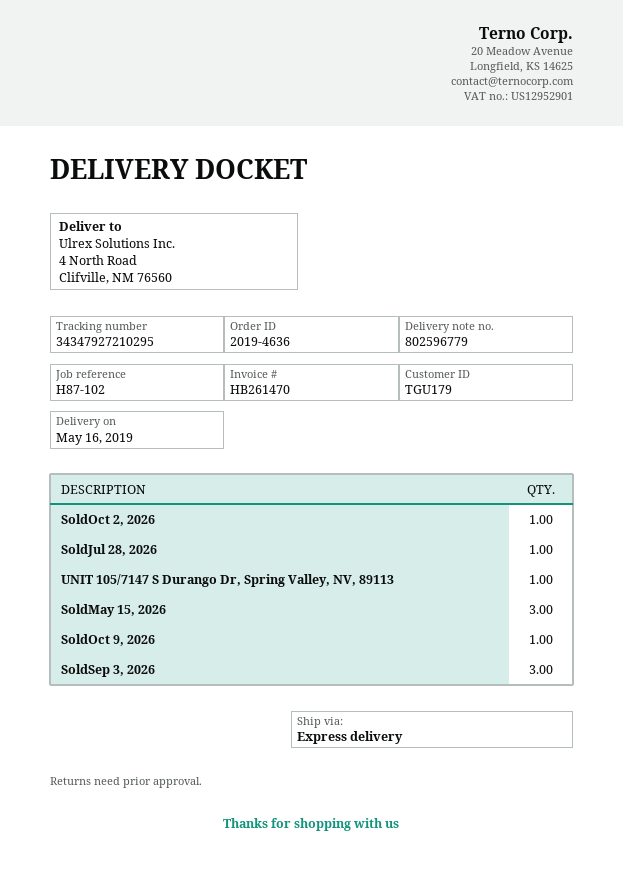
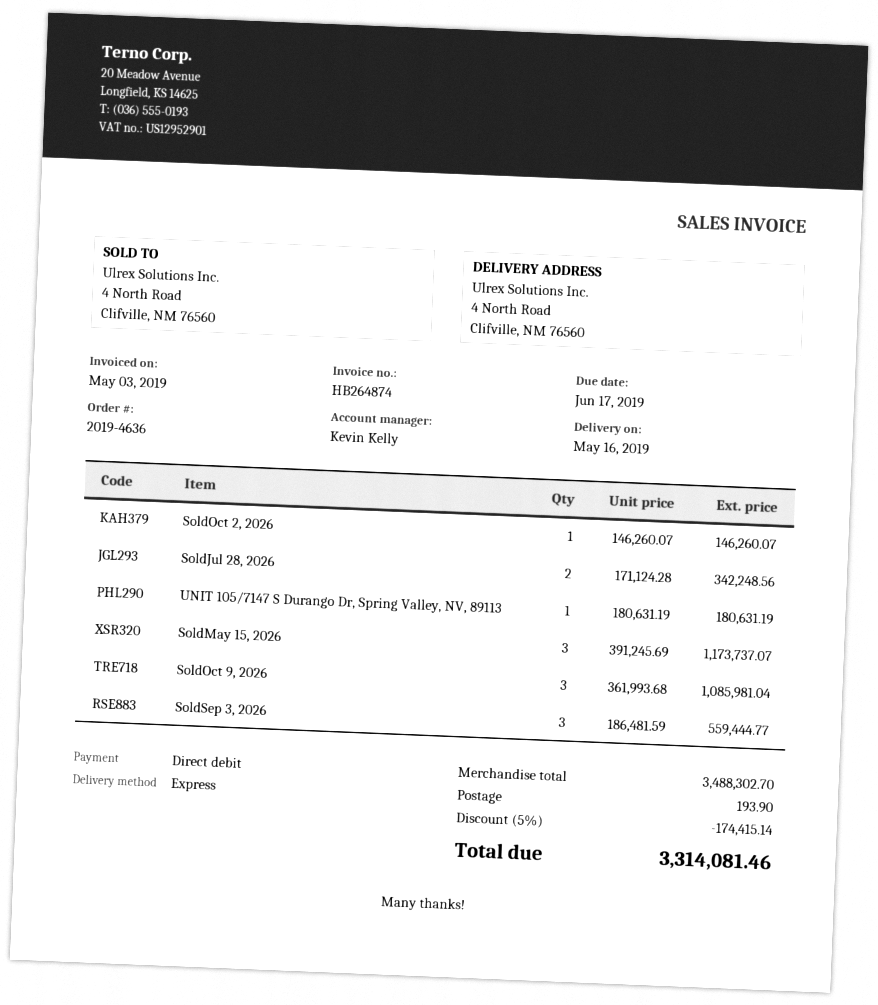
invoice number: HB261470 -> HB264874
SoldJul 28, 2026: 1 -> 2
SoldOct 9, 2026: 1 -> 3

